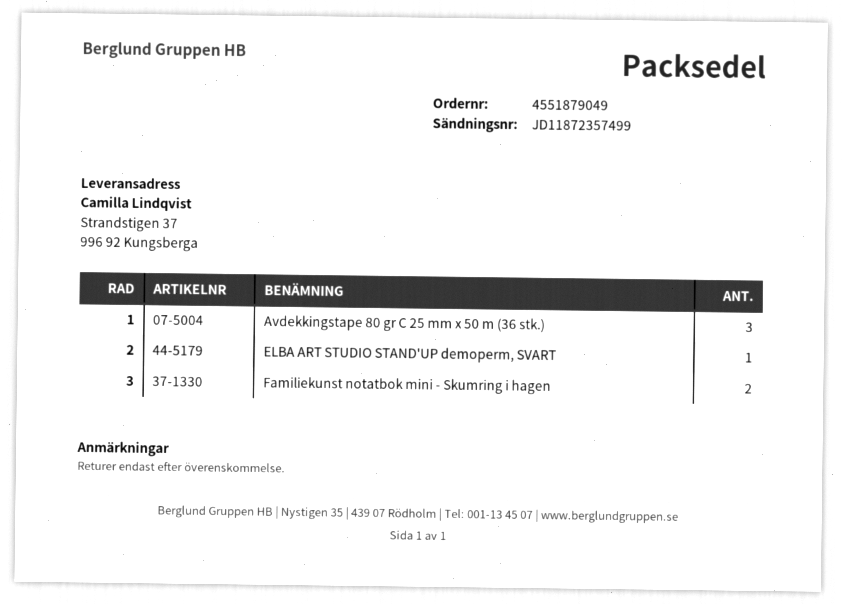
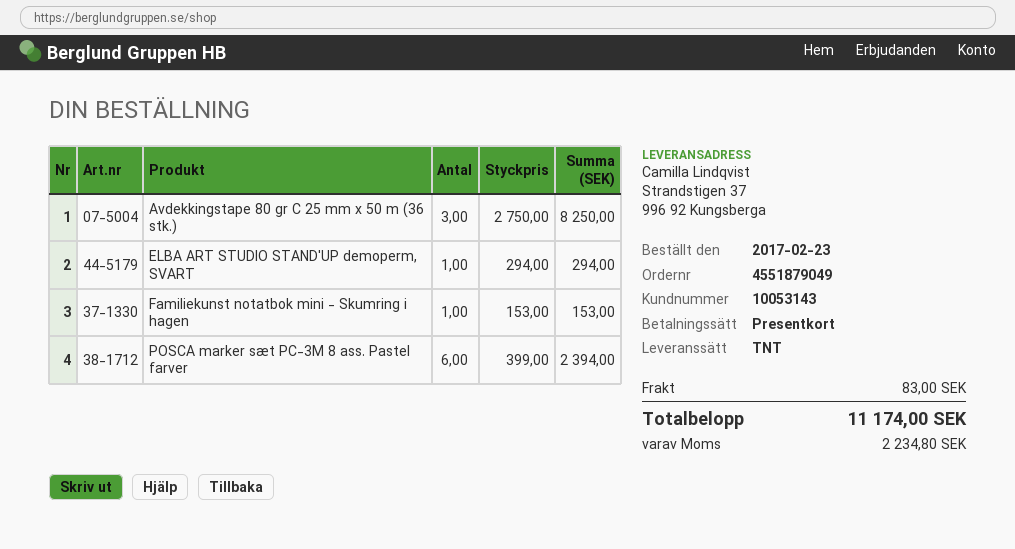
Familiekunst notatbok mini - Skumring i hagen: 2 -> 1
POSCA marker sæt PC-3M 8 ass. Pastel farver: none -> 6

